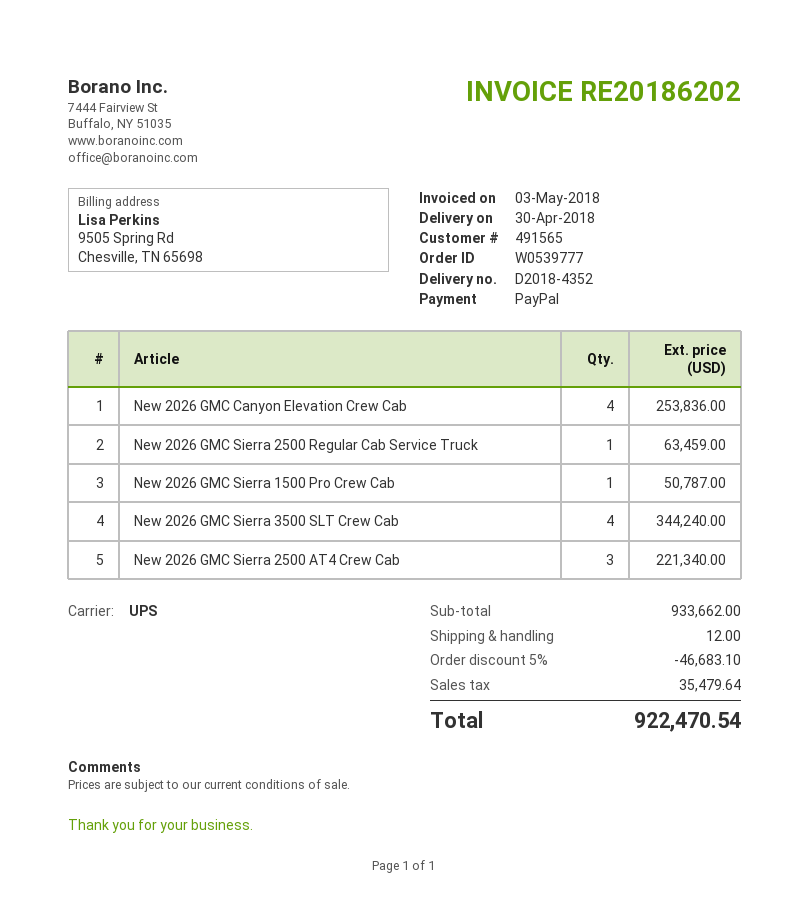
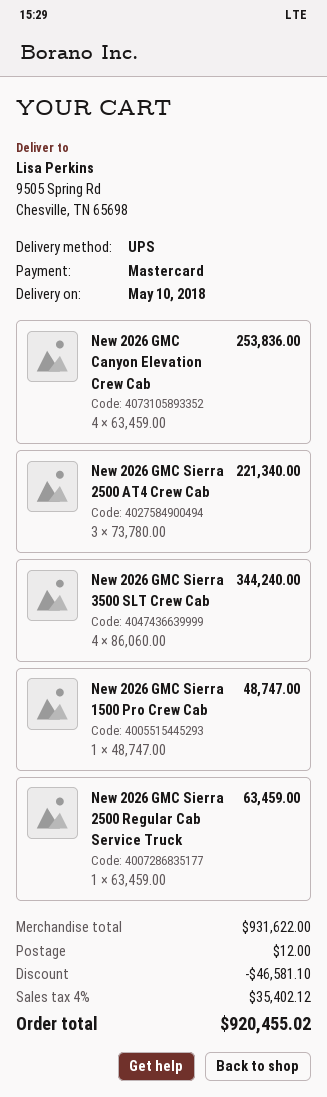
delivery date: 2018-04-30 -> 2018-05-10
payment method: PayPal -> Mastercard
New 2026 GMC Sierra 1500 Pro Crew Cab: 1 for 50787.00 -> 1 for 48747.00
subtotal: 933662.00 -> 931622.00
discount: 46683.10 -> 46581.10
tax: 35479.64 -> 35402.12
total: 922470.54 -> 920455.02

